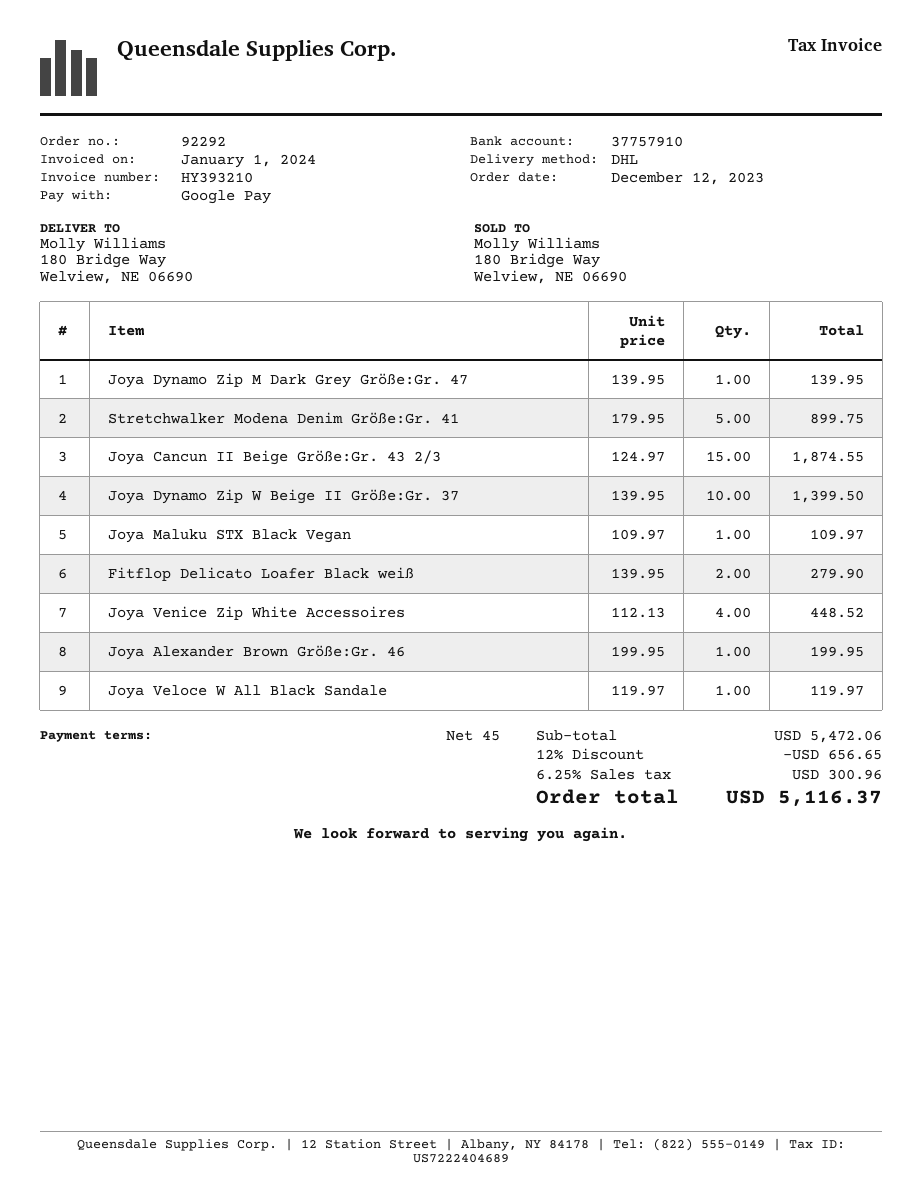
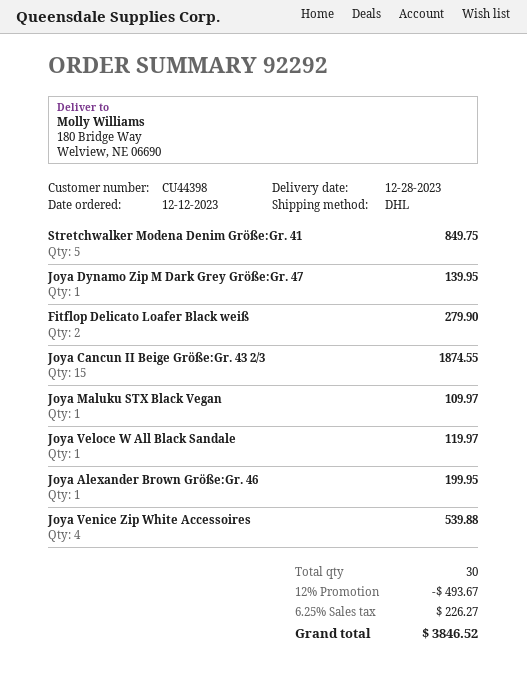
Stretchwalker Modena Denim Größe:Gr. 41: 5 for 899.75 -> 5 for 849.75
Joya Dynamo Zip W Beige II Größe:Gr. 37: 10 for 1399.50 -> none
Joya Venice Zip White Accessoires: 4 for 448.52 -> 4 for 539.88
discount: 12% = 656.65 -> 12% = 493.67
tax: 6.25% = 300.96 -> 6.25% = 226.27
total: 5116.37 -> 3846.52

